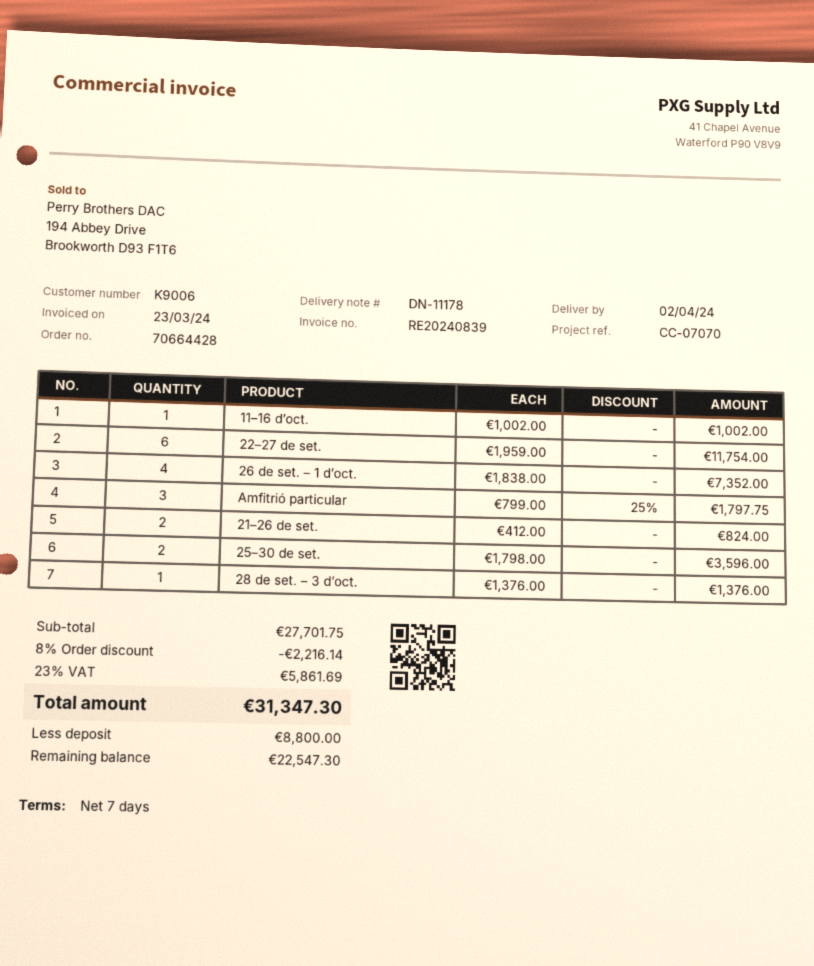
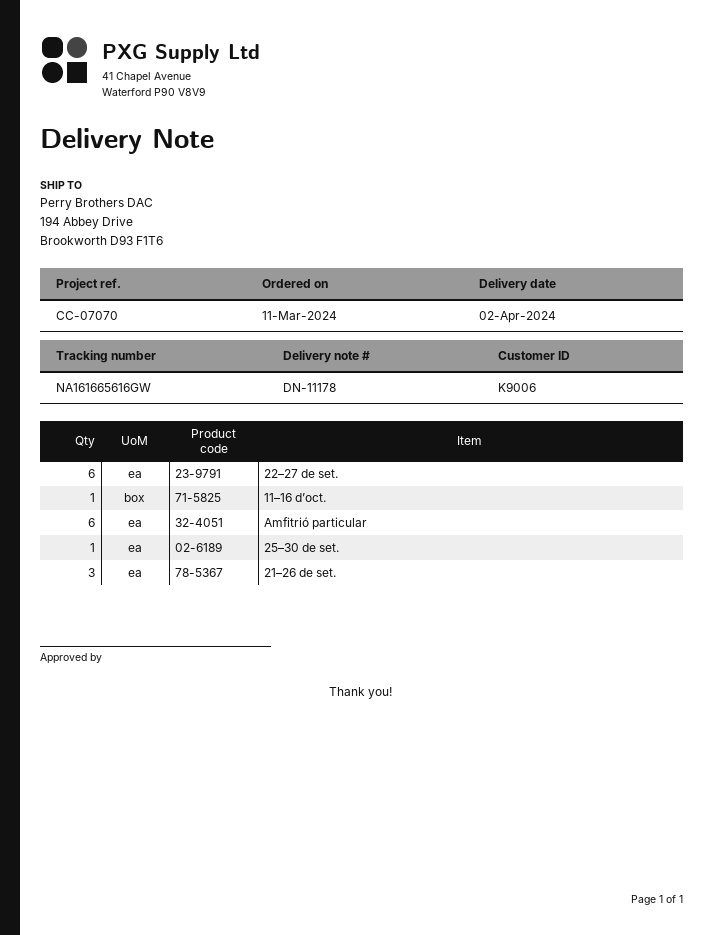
26 de set. – 1 d’oct.: 4 -> none
Amfitrió particular: 3 -> 6
21–26 de set.: 2 -> 3
25–30 de set.: 2 -> 1
28 de set. – 3 d’oct.: 1 -> none

